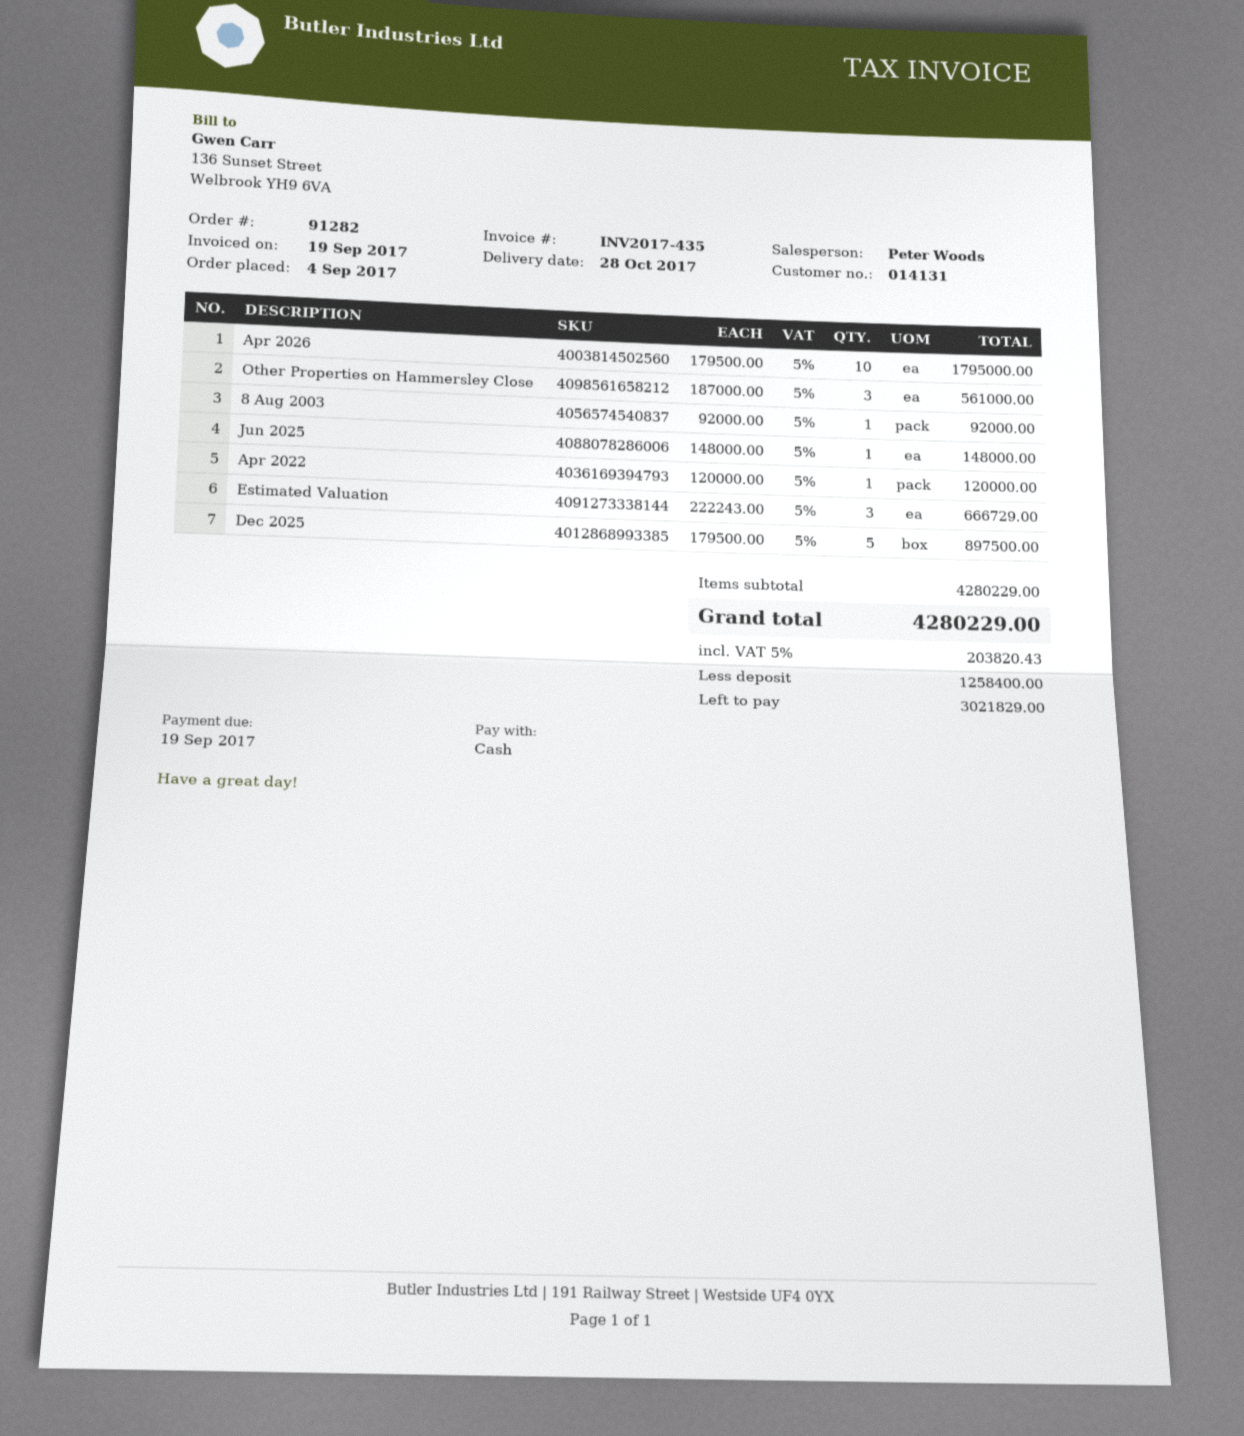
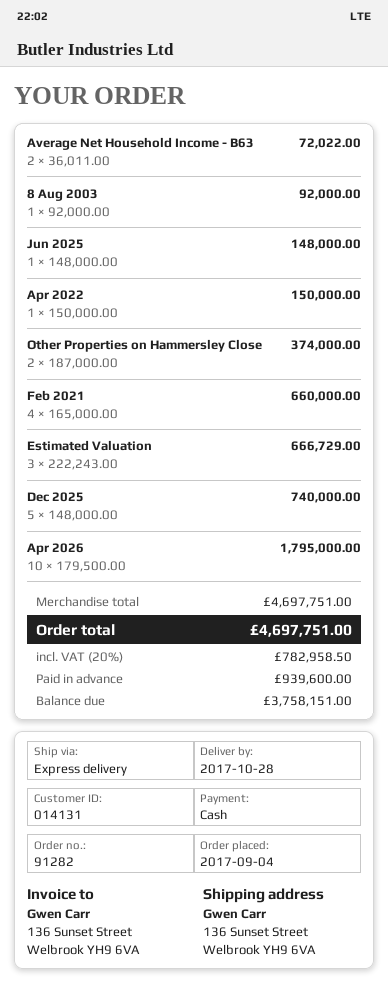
Other Properties on Hammersley Close: 3 x 187000.00 = 561000.00 -> 2 x 187000.00 = 374000.00
Apr 2022: 1 x 120000.00 = 120000.00 -> 1 x 150000.00 = 150000.00
Dec 2025: 5 x 179500.00 = 897500.00 -> 5 x 148000.00 = 740000.00
Average Net Household Income - B63: none -> 2 x 36011.00 = 72022.00
Feb 2021: none -> 4 x 165000.00 = 660000.00
subtotal: 4280229.00 -> 4697751.00
tax: 5% = 203820.43 -> 20% = 782958.50
total: 4280229.00 -> 4697751.00
deposit: 1258400.00 -> 939600.00
balance: 3021829.00 -> 3758151.00

